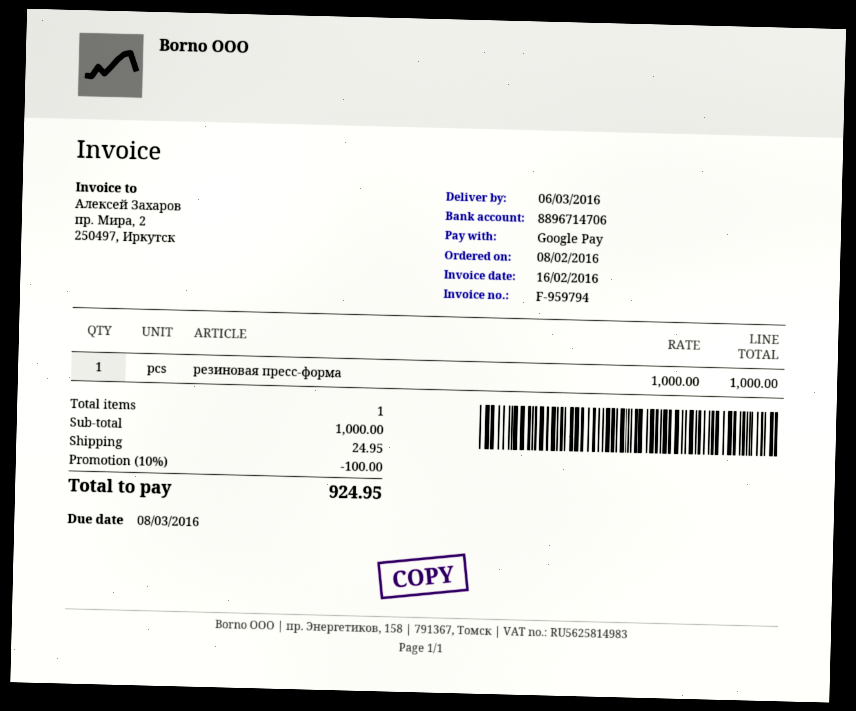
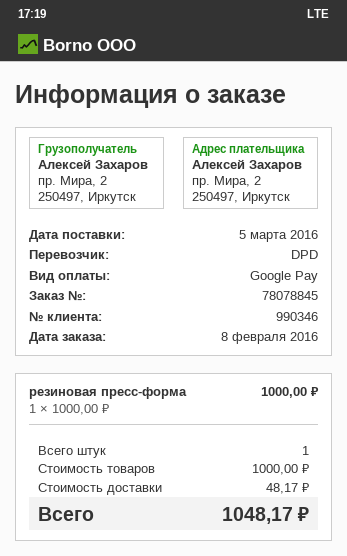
delivery date: 2016-03-06 -> 2016-03-05
discount: 10% = 100.00 -> none
shipping: 24.95 -> 48.17
total: 924.95 -> 1048.17

